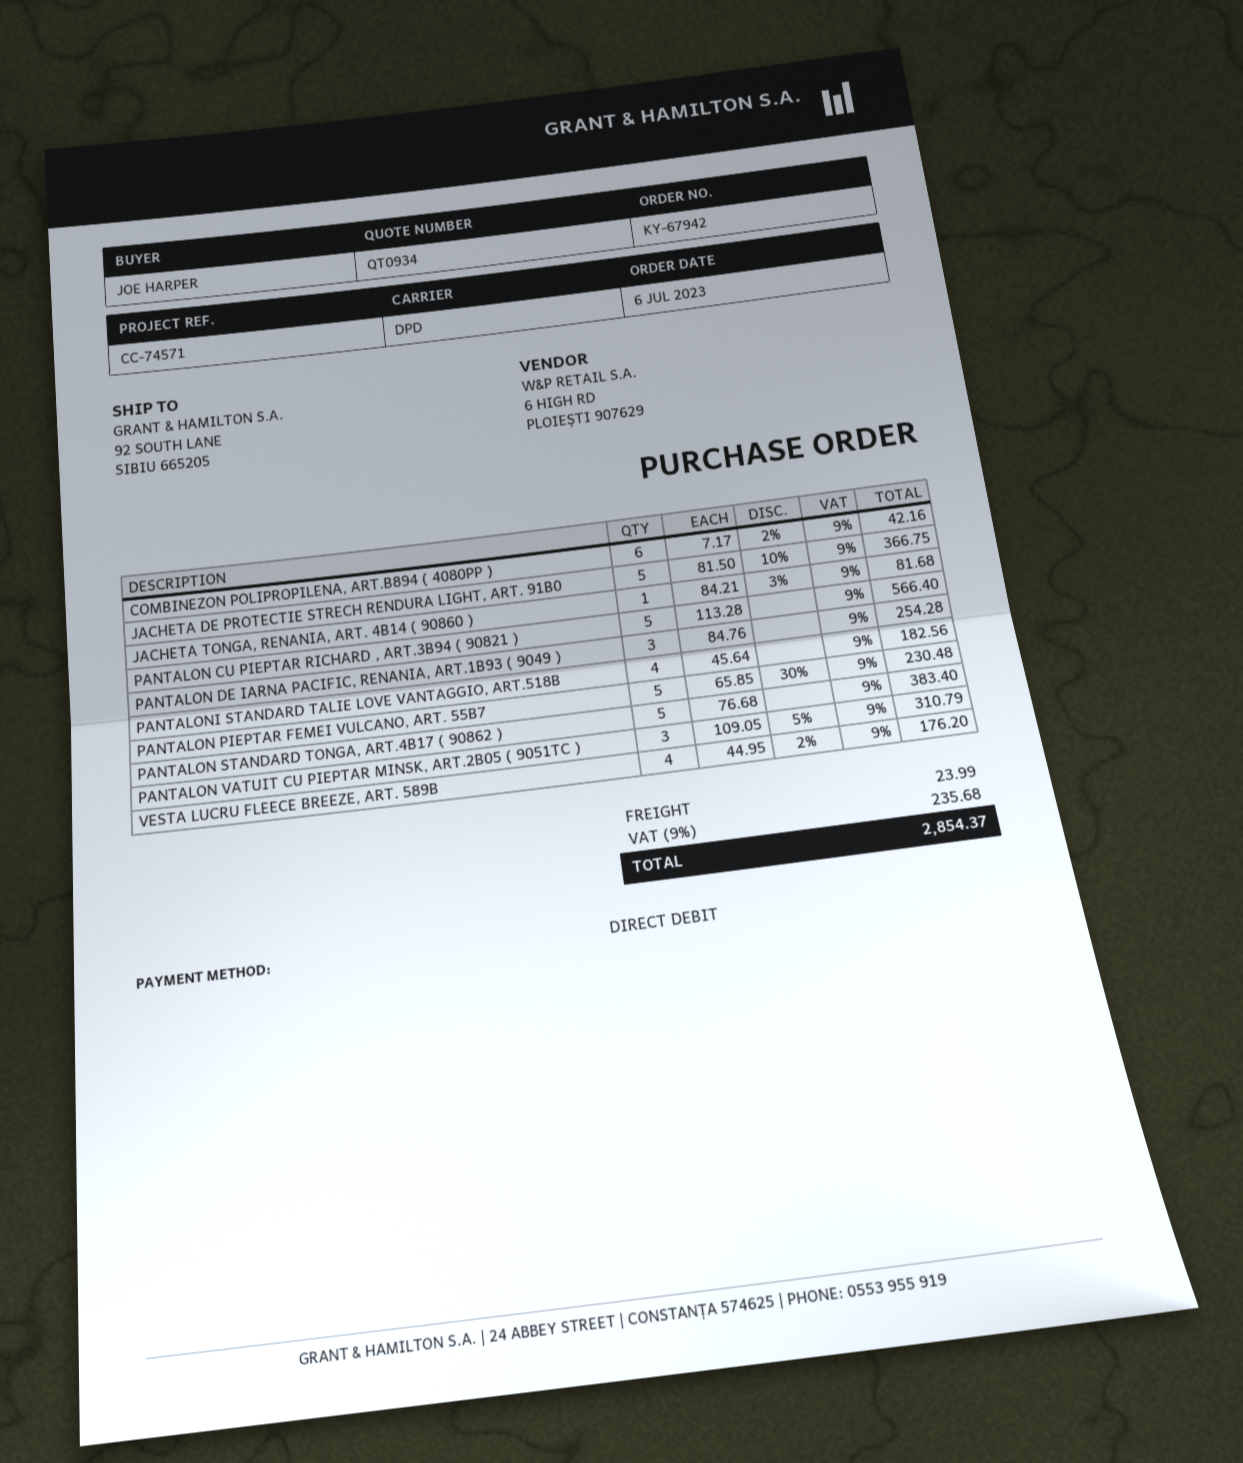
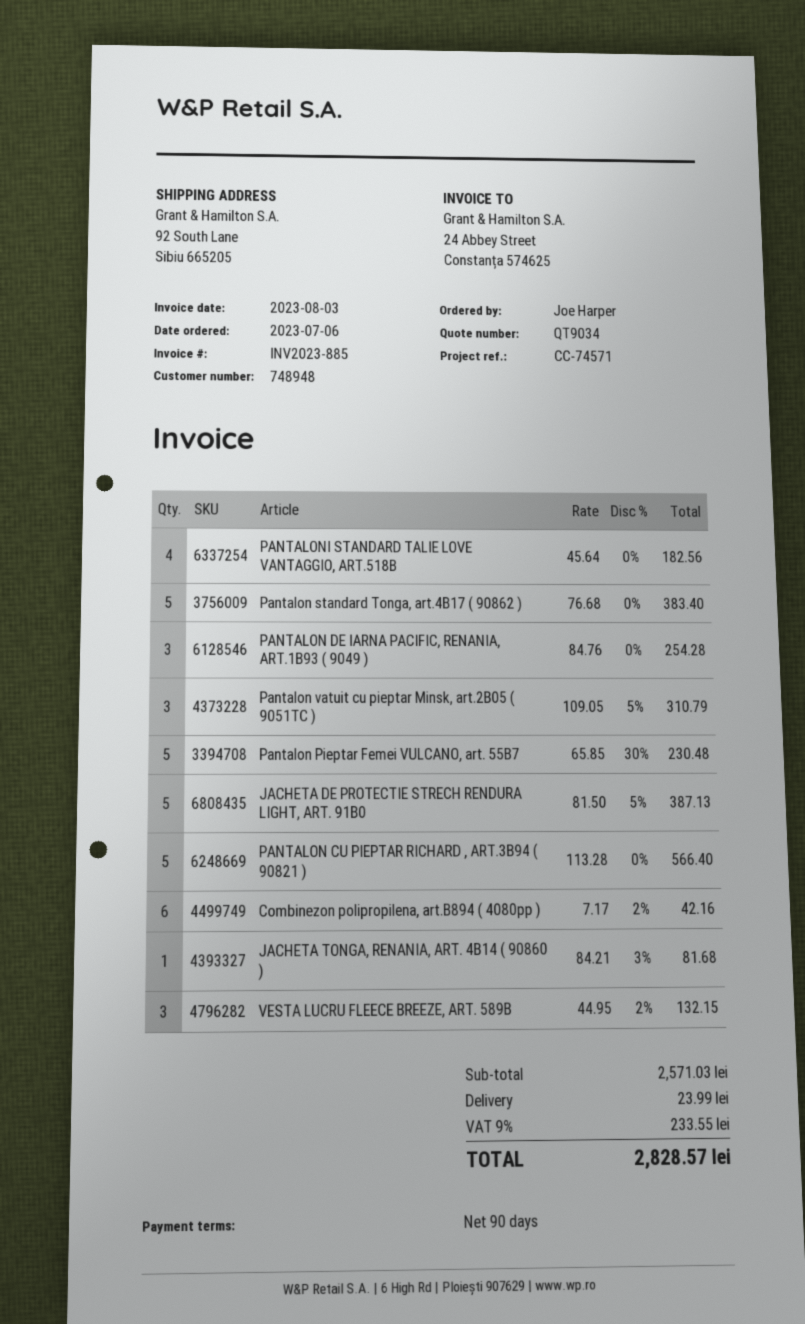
quote number: QT0934 -> QT9034
JACHETA DE PROTECTIE STRECH RENDURA LIGHT, ART. 91B0: 5 x 81.50 - 10% = 366.75 -> 5 x 81.50 - 5% = 387.13
VESTA LUCRU FLEECE BREEZE, ART. 589B: 4 x 44.95 - 2% = 176.20 -> 3 x 44.95 - 2% = 132.15
tax: 9% = 235.68 -> 9% = 233.55
total: 2854.37 -> 2828.57

